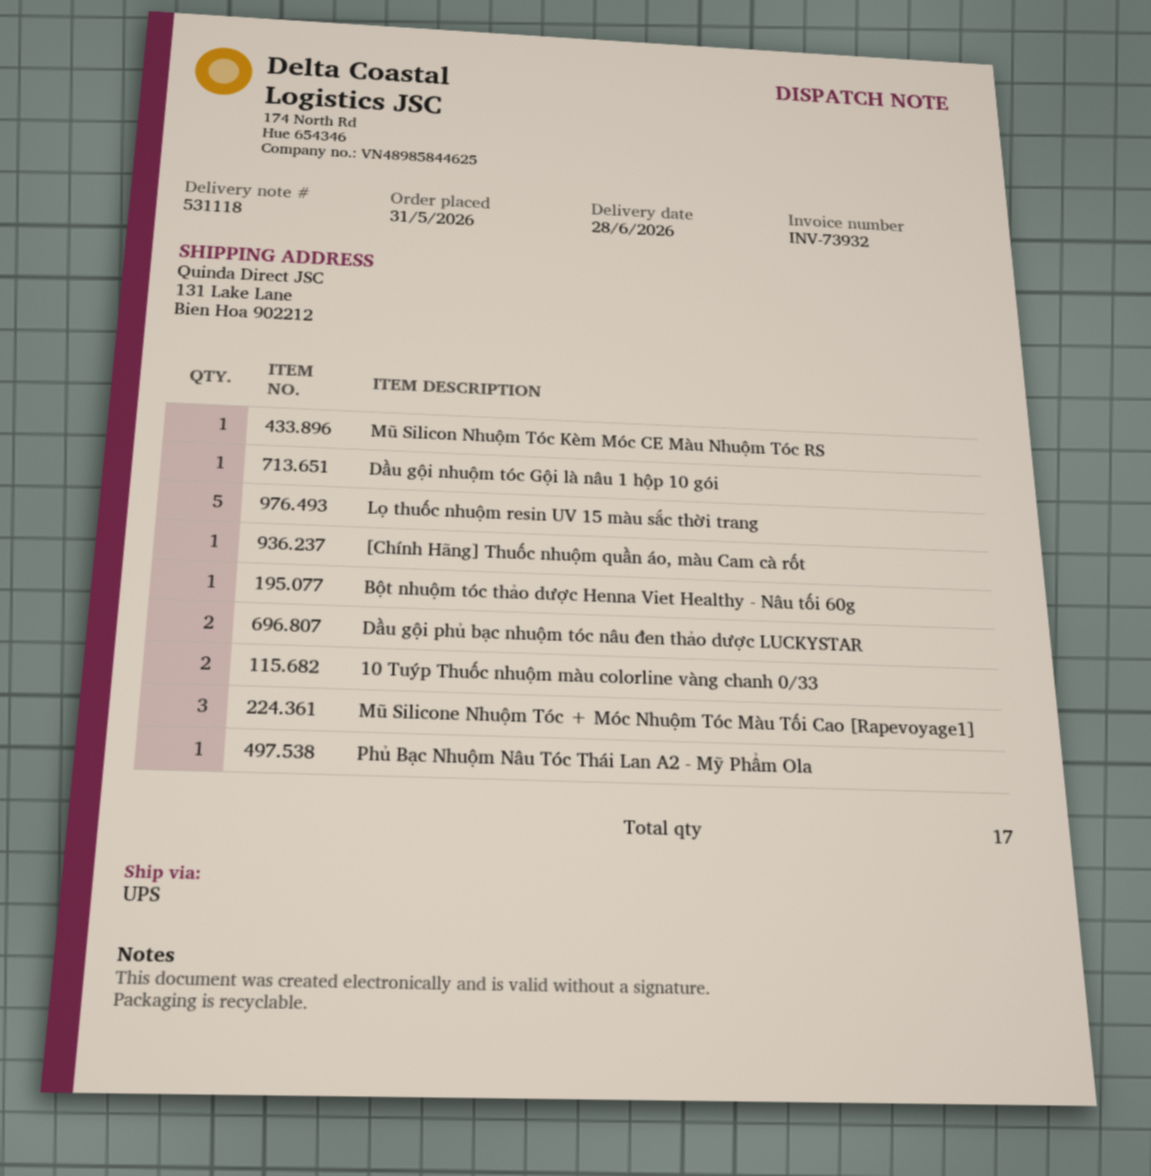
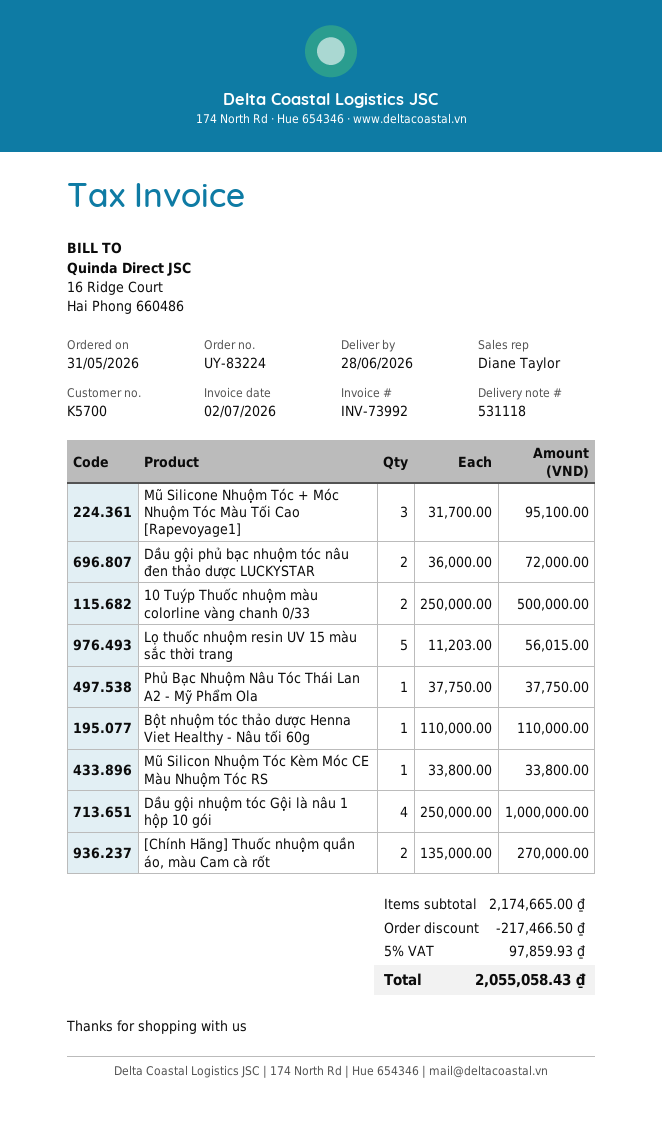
invoice number: INV-73932 -> INV-73992
Dầu gội nhuộm tóc Gội là nâu 1 hộp 10 gói: 1 -> 4
[Chính Hãng] Thuốc nhuộm quần áo, màu Cam cà rốt: 1 -> 2

